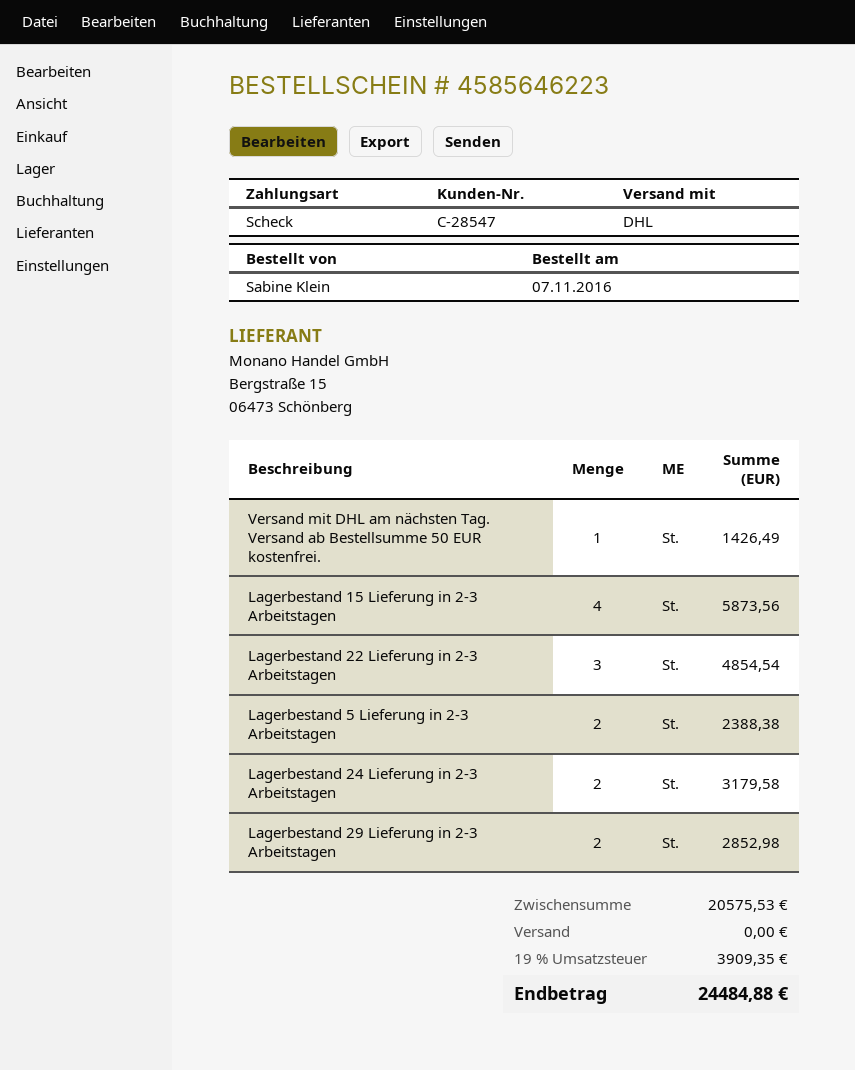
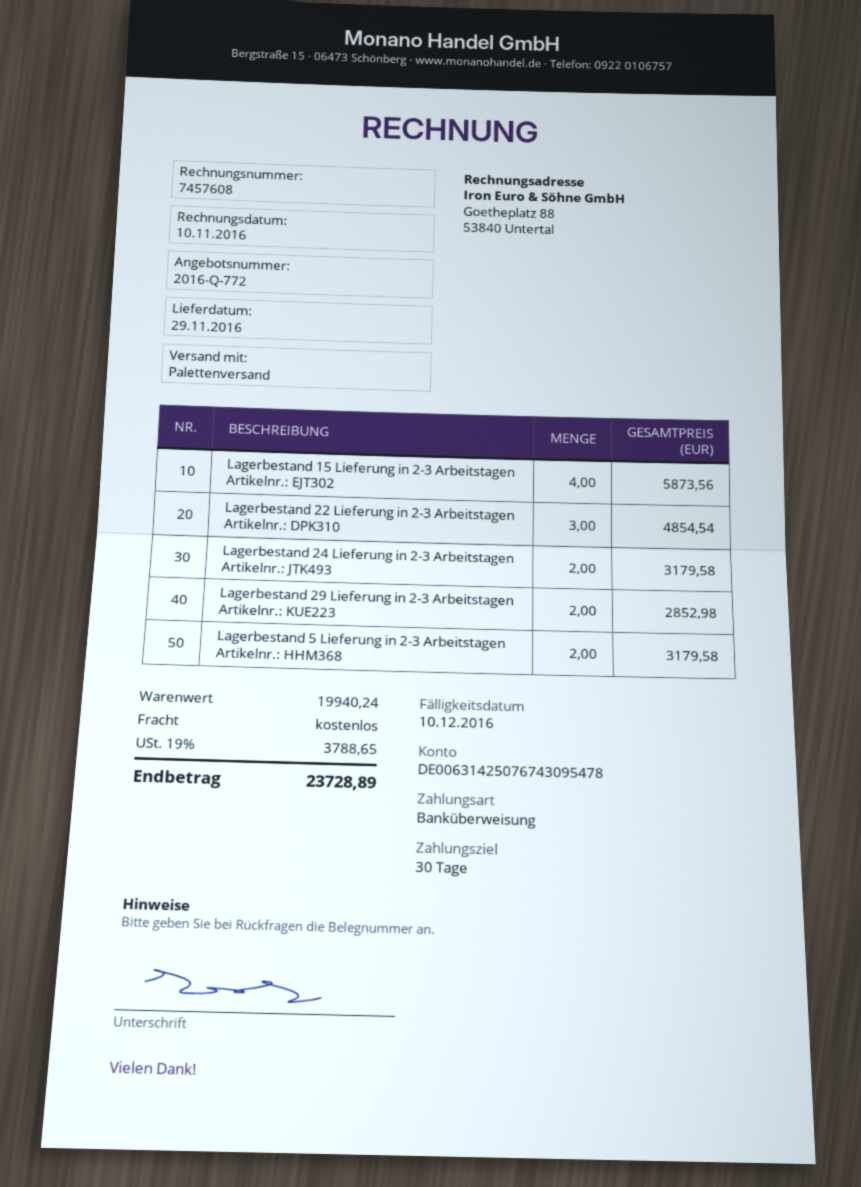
payment method: cheque -> bank transfer
shipping method: DHL -> pallet freight
Versand mit DHL am nächsten Tag. Versand ab Bestellsumme 50 EUR kostenfrei.: 1 for 1426.49 -> none
Lagerbestand 5 Lieferung in 2-3 Arbeitstagen: 2 for 2388.38 -> 2 for 3179.58
subtotal: 20575.53 -> 19940.24
tax: 19% = 3909.35 -> 19% = 3788.65
total: 24484.88 -> 23728.89

